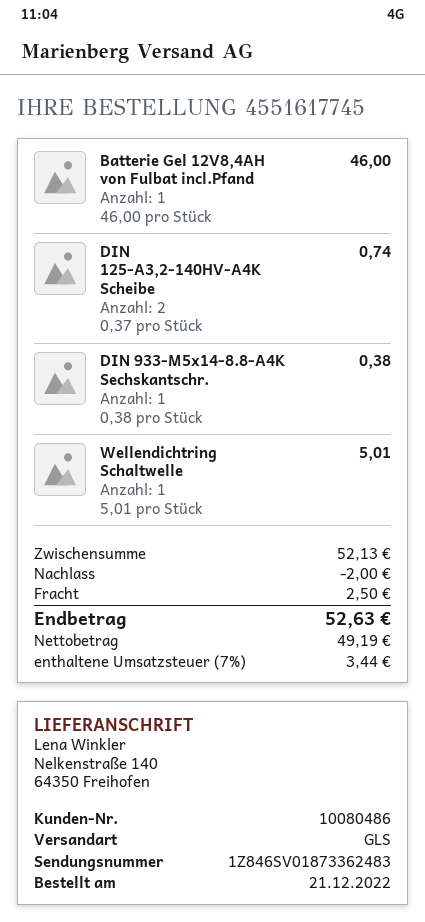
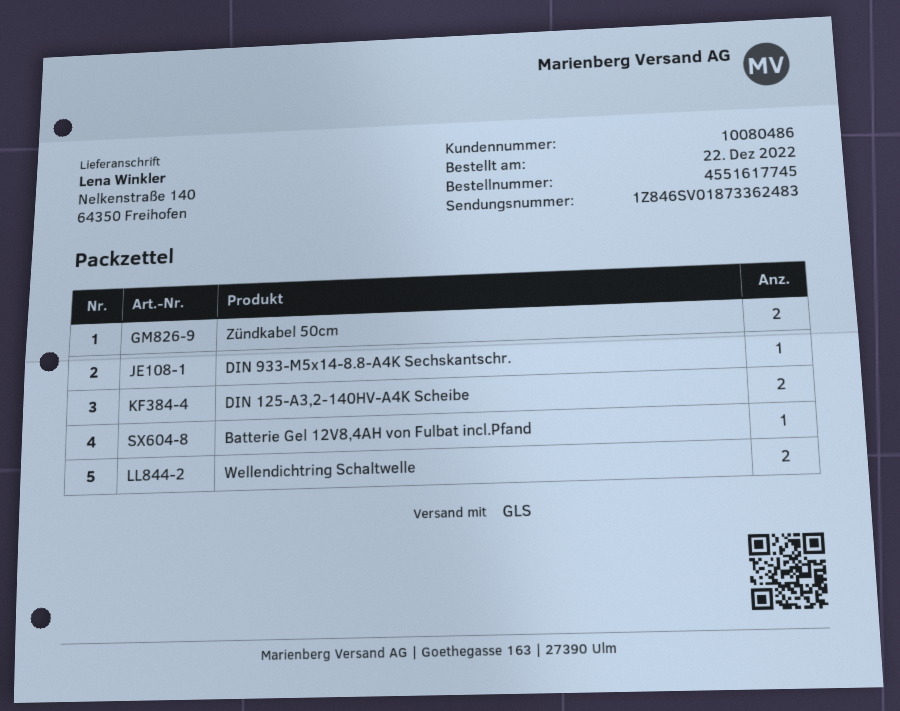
order date: 2022-12-21 -> 2022-12-22
Wellendichtring Schaltwelle: 1 -> 2
Zündkabel 50cm: none -> 2

